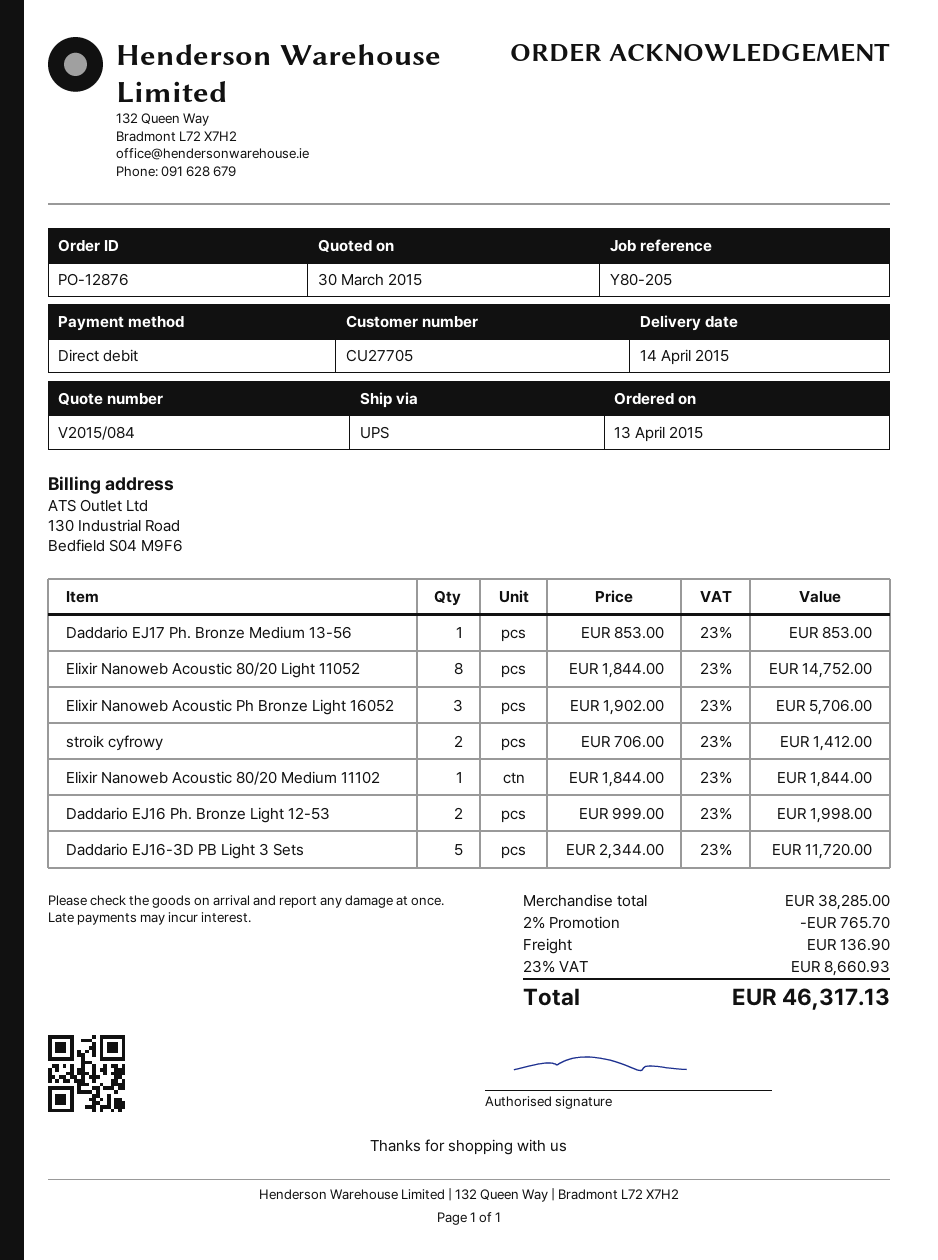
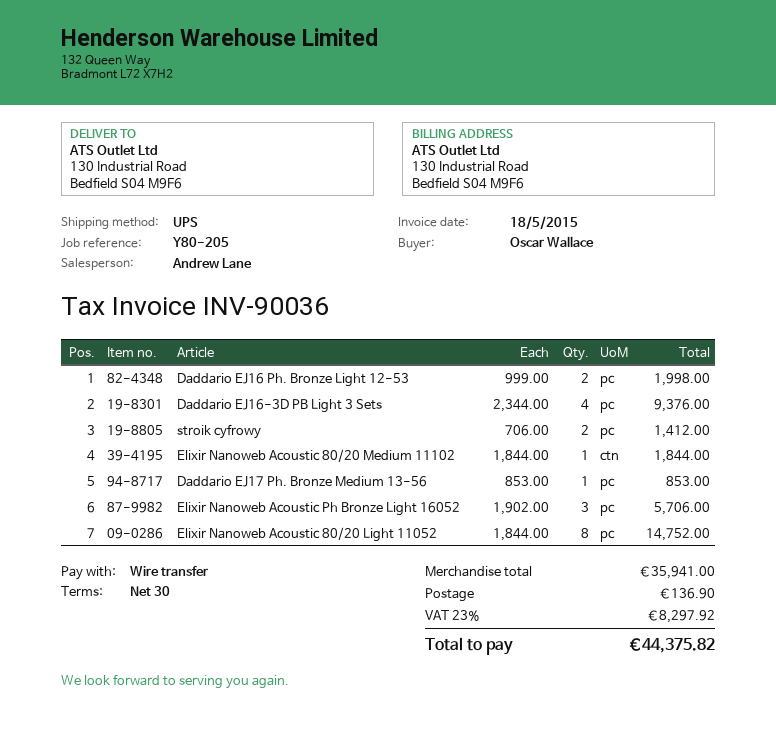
payment method: direct debit -> bank transfer
Daddario EJ16-3D PB Light 3 Sets: 5 x 2344.00 = 11720.00 -> 4 x 2344.00 = 9376.00
subtotal: 38285.00 -> 35941.00
discount: 2% = 765.70 -> none
tax: 23% = 8660.93 -> 23% = 8297.92
total: 46317.13 -> 44375.82

